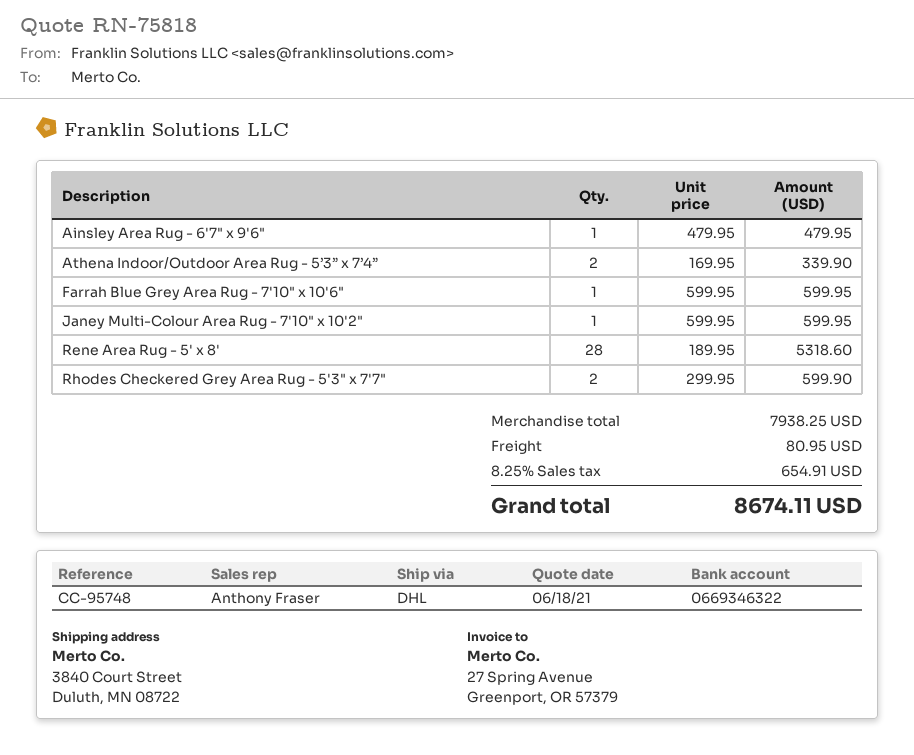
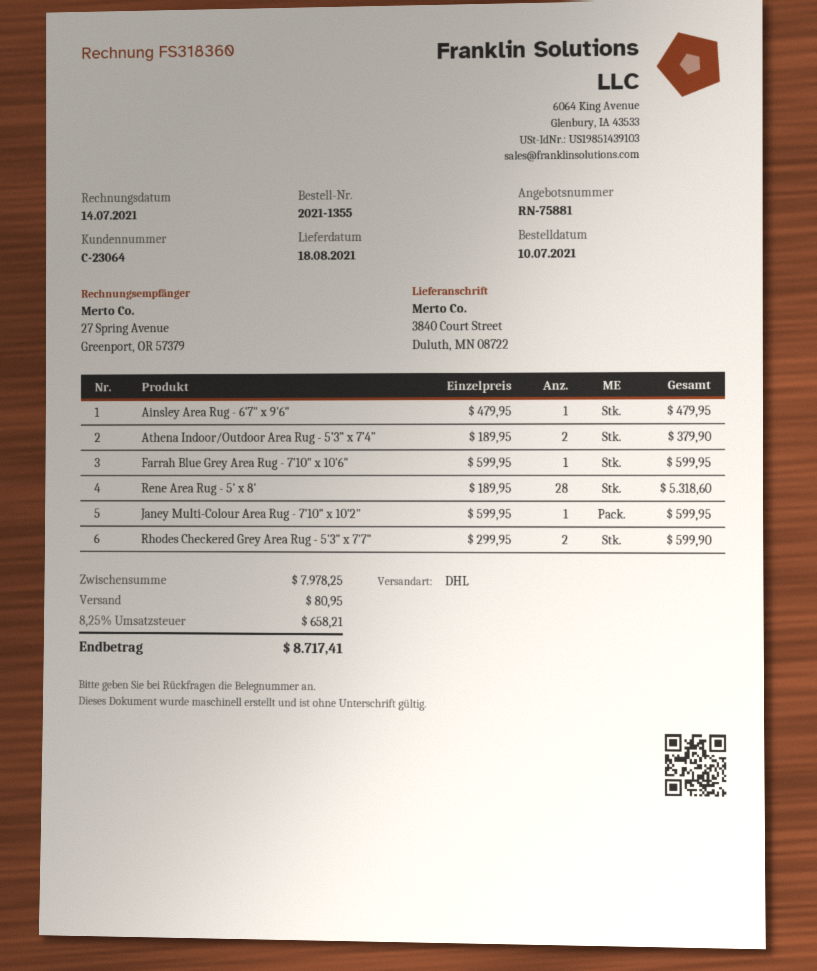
quote number: RN-75818 -> RN-75881
Athena Indoor/Outdoor Area Rug - 5’3” x 7’4”: 2 x 169.95 = 339.90 -> 2 x 189.95 = 379.90
subtotal: 7938.25 -> 7978.25
tax: 8.25% = 654.91 -> 8.25% = 658.21
total: 8674.11 -> 8717.41

